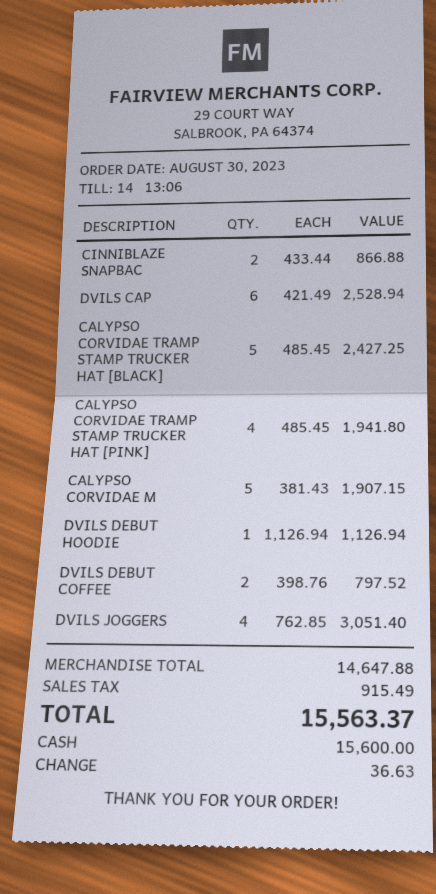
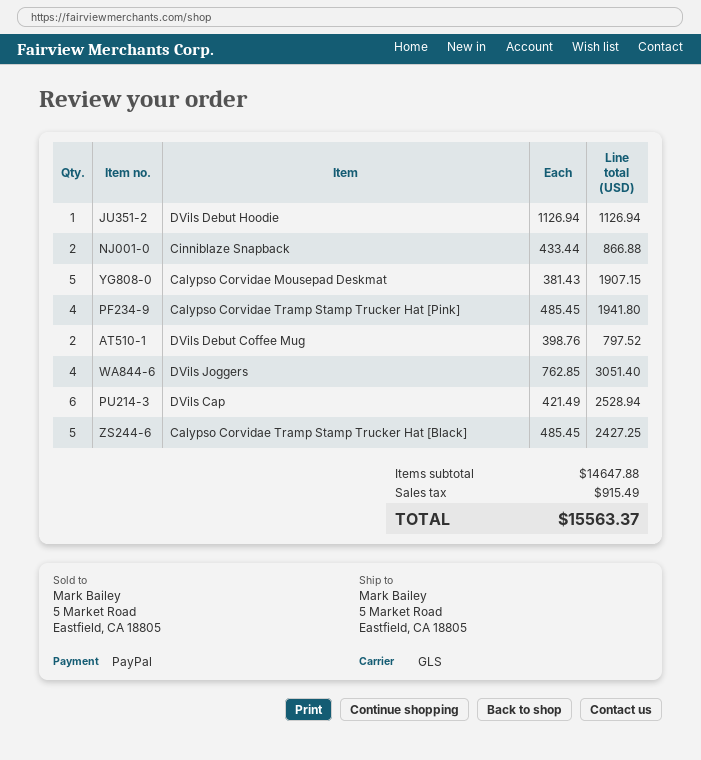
payment method: cash -> PayPal

